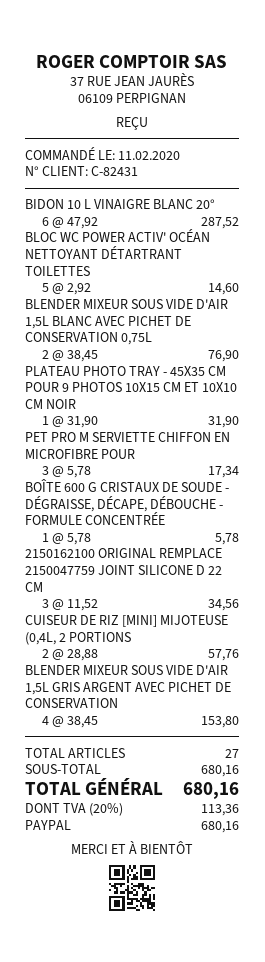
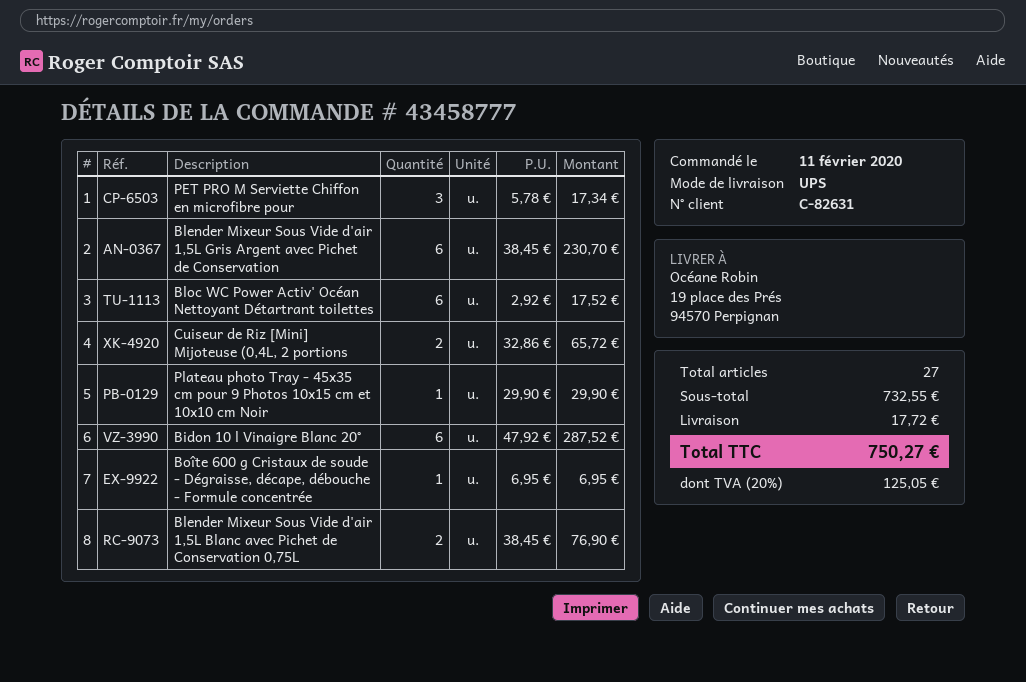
customer number: C-82431 -> C-82631
BLOC WC POWER ACTIV' OCÉAN NETTOYANT DÉTARTRANT TOILETTES: 5 x 2.92 = 14.60 -> 6 x 2.92 = 17.52
PLATEAU PHOTO TRAY - 45X35 CM POUR 9 PHOTOS 10X15 CM ET 10X10 CM NOIR: 1 x 31.90 = 31.90 -> 1 x 29.90 = 29.90
BOÎTE 600 G CRISTAUX DE SOUDE - DÉGRAISSE, DÉCAPE, DÉBOUCHE - FORMULE CONCENTRÉE: 1 x 5.78 = 5.78 -> 1 x 6.95 = 6.95
2150162100 ORIGINAL REMPLACE 2150047759 JOINT SILICONE D 22 CM: 3 x 11.52 = 34.56 -> none
CUISEUR DE RIZ [MINI] MIJOTEUSE (0,4L, 2 PORTIONS: 2 x 28.88 = 57.76 -> 2 x 32.86 = 65.72
BLENDER MIXEUR SOUS VIDE D'AIR 1,5L GRIS ARGENT AVEC PICHET DE CONSERVATION: 4 x 38.45 = 153.80 -> 6 x 38.45 = 230.70
subtotal: 680.16 -> 732.55
shipping: none -> 17.72
tax: 20% = 113.36 -> 20% = 125.05
total: 680.16 -> 750.27

